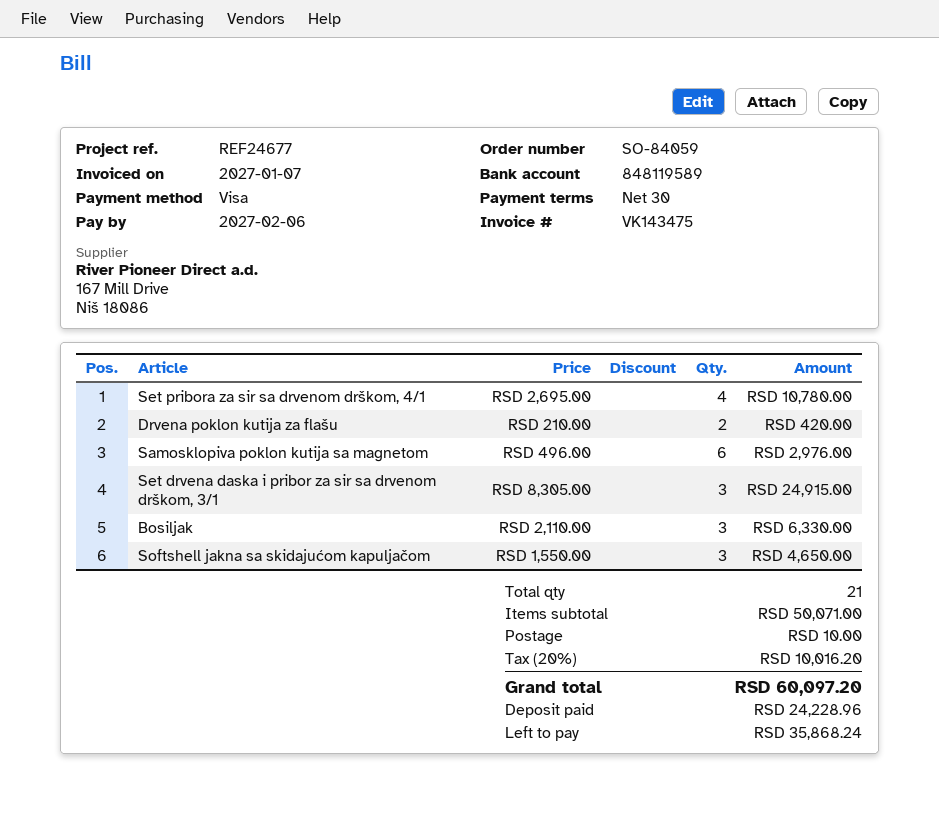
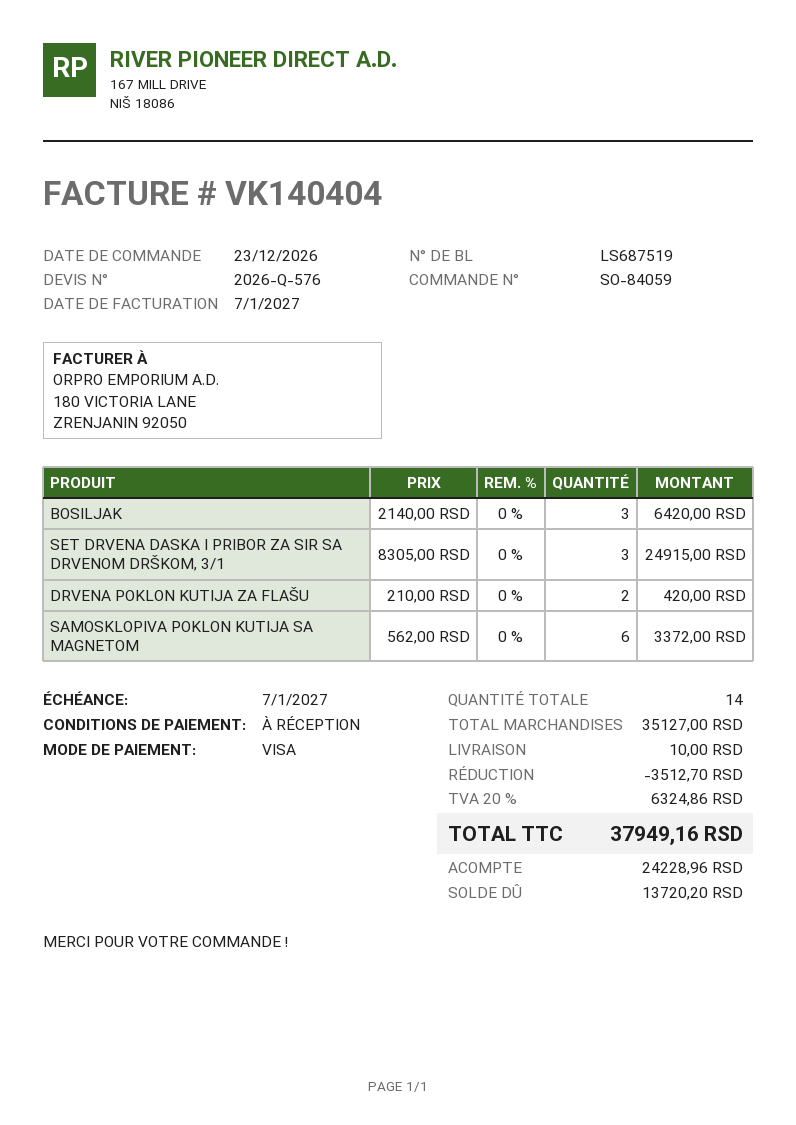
invoice number: VK143475 -> VK140404
payment terms: 30 days -> on receipt
due date: 2027-02-06 -> 2027-01-07
Set pribora za sir sa drvenom drškom, 4/1: 4 x 2695.00 = 10780.00 -> none
Samosklopiva poklon kutija sa magnetom: 6 x 496.00 = 2976.00 -> 6 x 562.00 = 3372.00
Bosiljak: 3 x 2110.00 = 6330.00 -> 3 x 2140.00 = 6420.00
Softshell jakna sa skidajućom kapuljačom: 3 x 1550.00 = 4650.00 -> none
total quantity: 21 -> 14
subtotal: 50071.00 -> 35127.00
discount: none -> 3512.70
tax: 20% = 10016.20 -> 20% = 6324.86
total: 60097.20 -> 37949.16
balance: 35868.24 -> 13720.20

